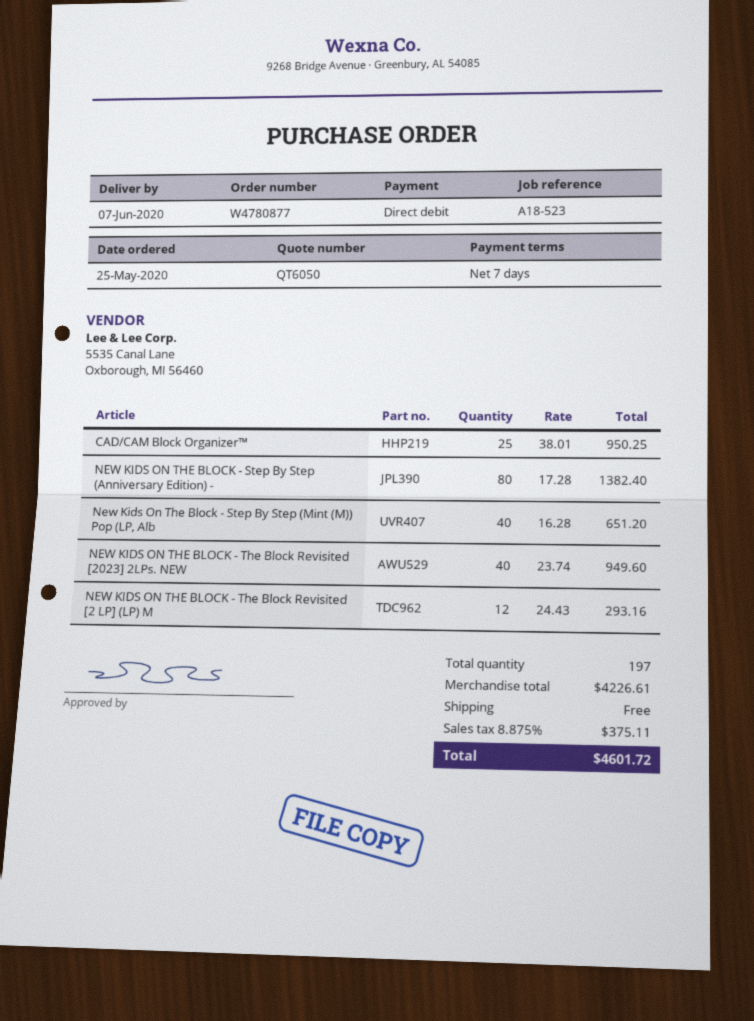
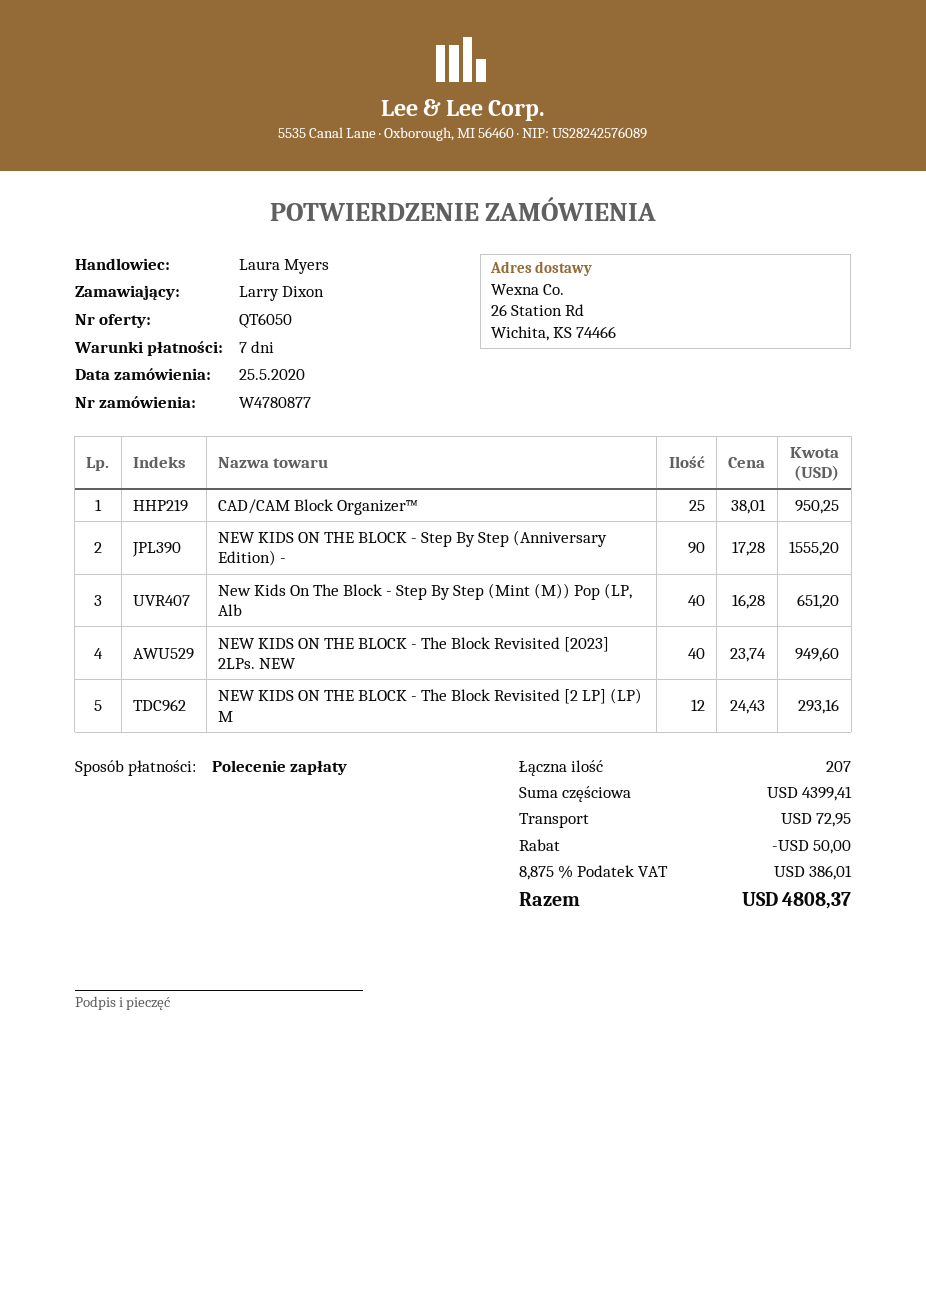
NEW KIDS ON THE BLOCK - Step By Step (Anniversary Edition) -: 80 x 17.28 = 1382.40 -> 90 x 17.28 = 1555.20
total quantity: 197 -> 207
subtotal: 4226.61 -> 4399.41
discount: none -> 50.00
shipping: 0.00 -> 72.95
tax: 8.875% = 375.11 -> 8.875% = 386.01
total: 4601.72 -> 4808.37

